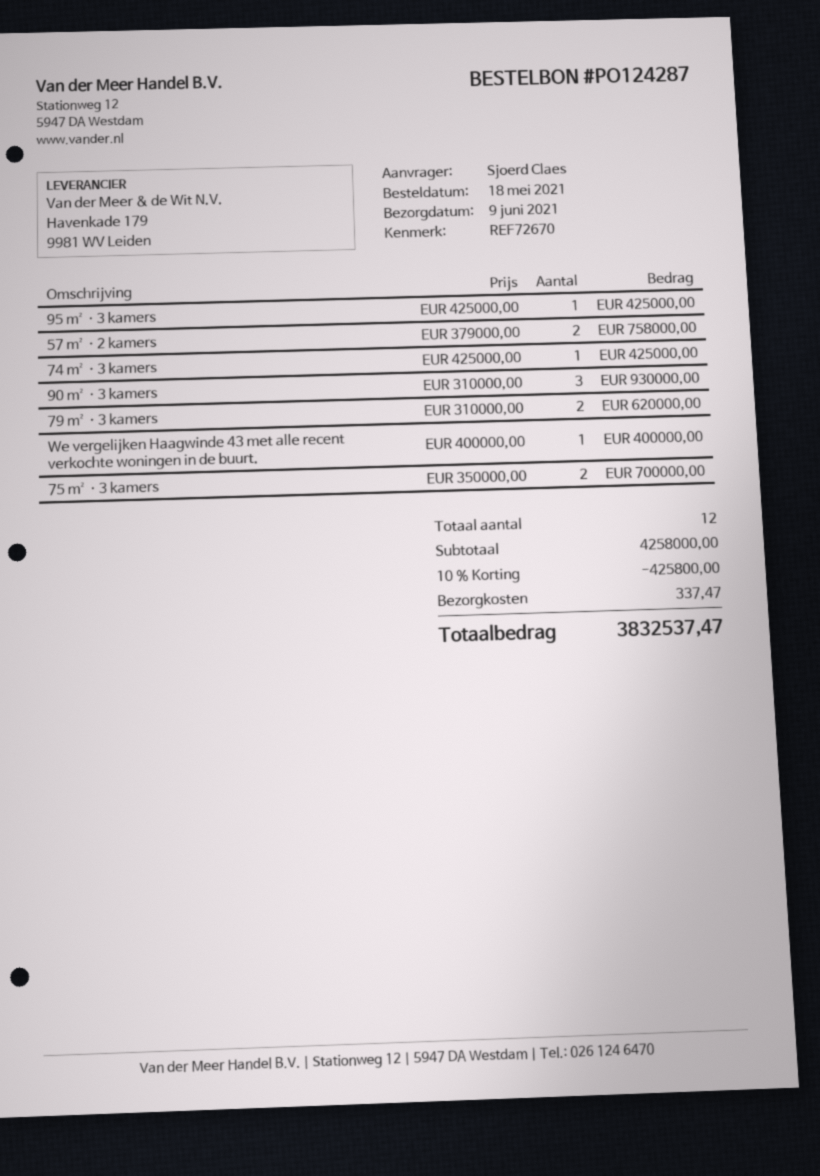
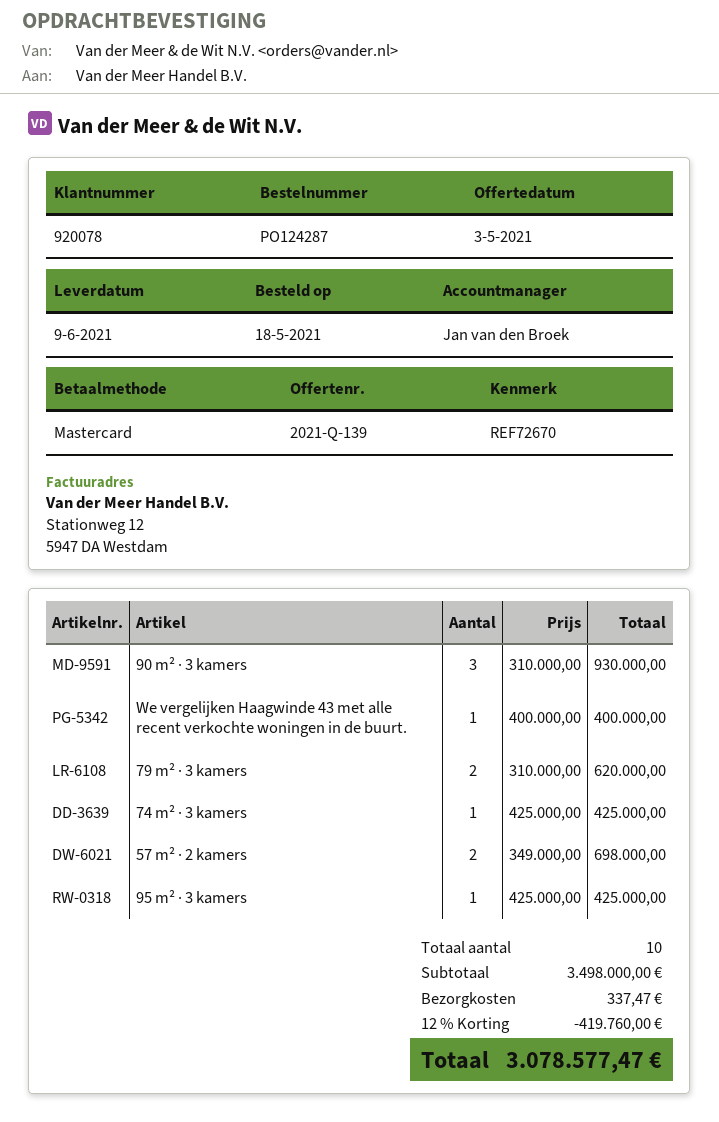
57 m² · 2 kamers: 2 x 379000.00 = 758000.00 -> 2 x 349000.00 = 698000.00
75 m² · 3 kamers: 2 x 350000.00 = 700000.00 -> none
total quantity: 12 -> 10
subtotal: 4258000.00 -> 3498000.00
discount: 10% = 425800.00 -> 12% = 419760.00
total: 3832537.47 -> 3078577.47

